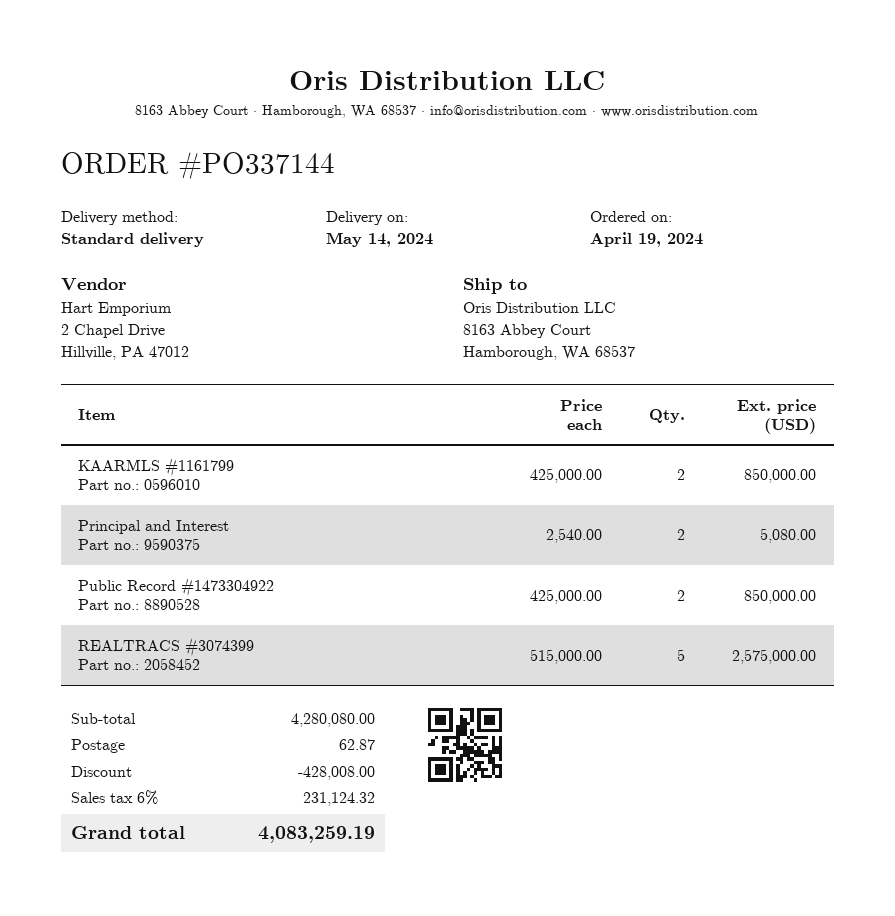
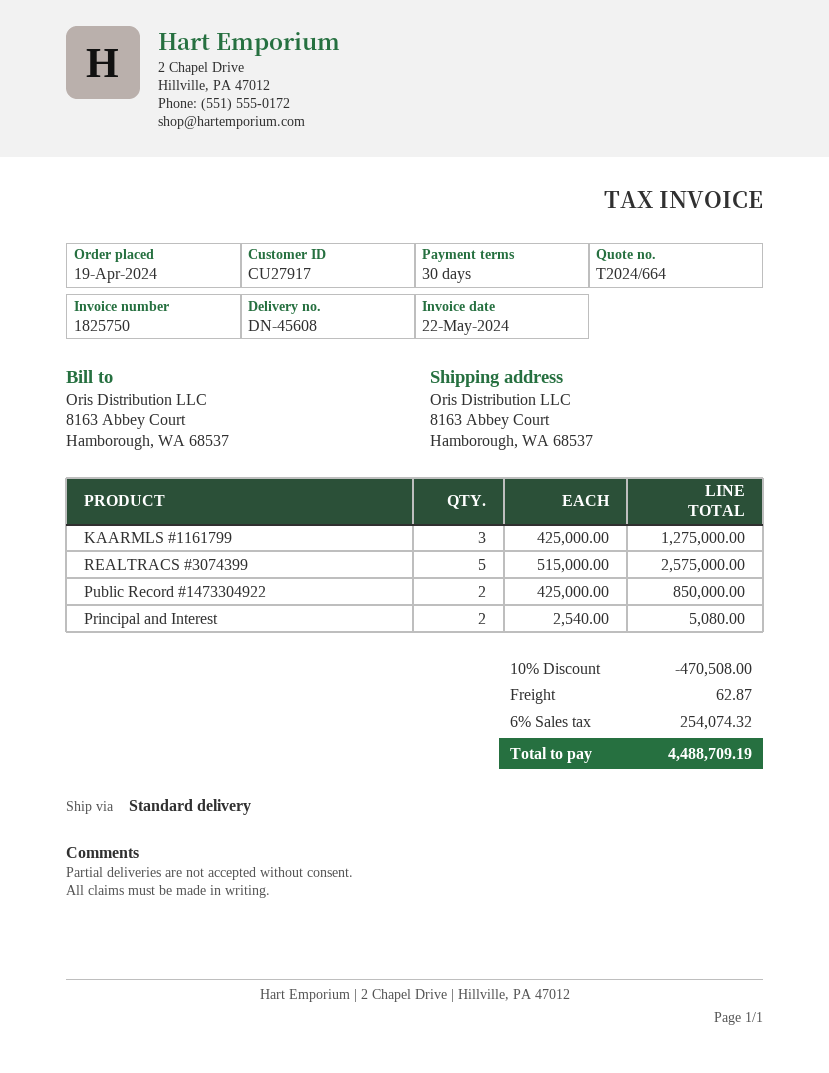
KAARMLS #1161799: 2 x 425000.00 = 850000.00 -> 3 x 425000.00 = 1275000.00
discount: 428008.00 -> 470508.00
tax: 6% = 231124.32 -> 6% = 254074.32
total: 4083259.19 -> 4488709.19

